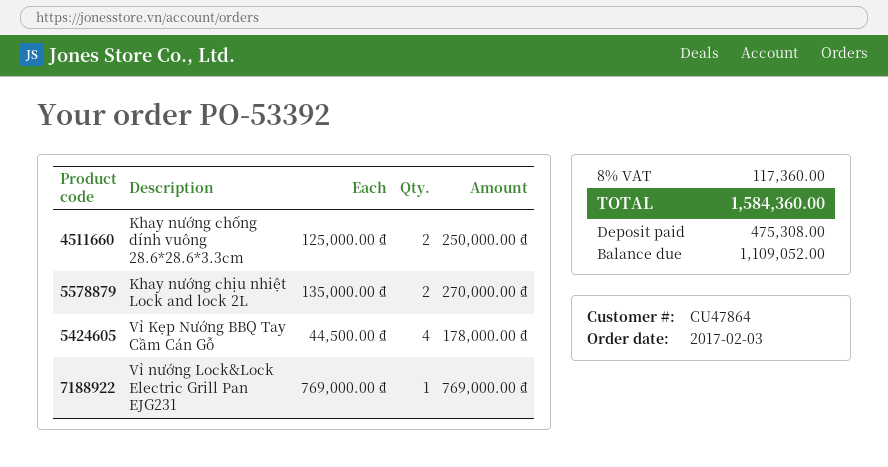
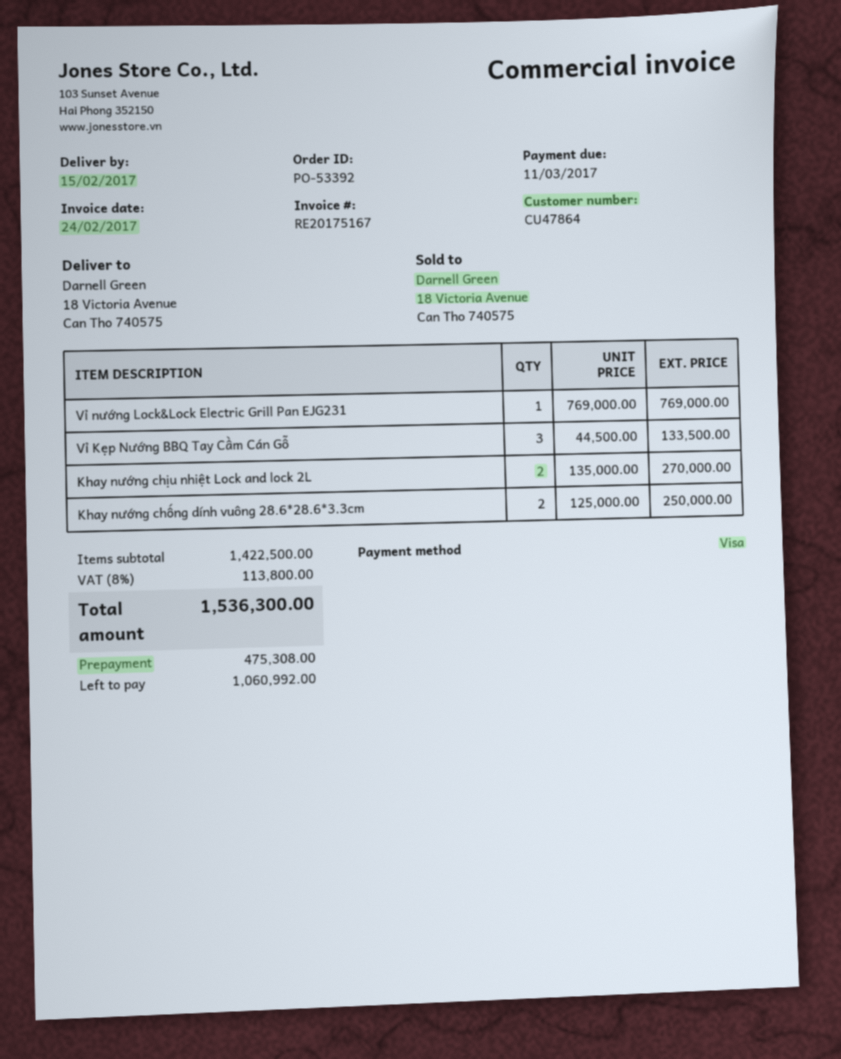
Vỉ Kẹp Nướng BBQ Tay Cầm Cán Gỗ: 4 x 44500.00 = 178000.00 -> 3 x 44500.00 = 133500.00
tax: 8% = 117360.00 -> 8% = 113800.00
total: 1584360.00 -> 1536300.00
balance: 1109052.00 -> 1060992.00

